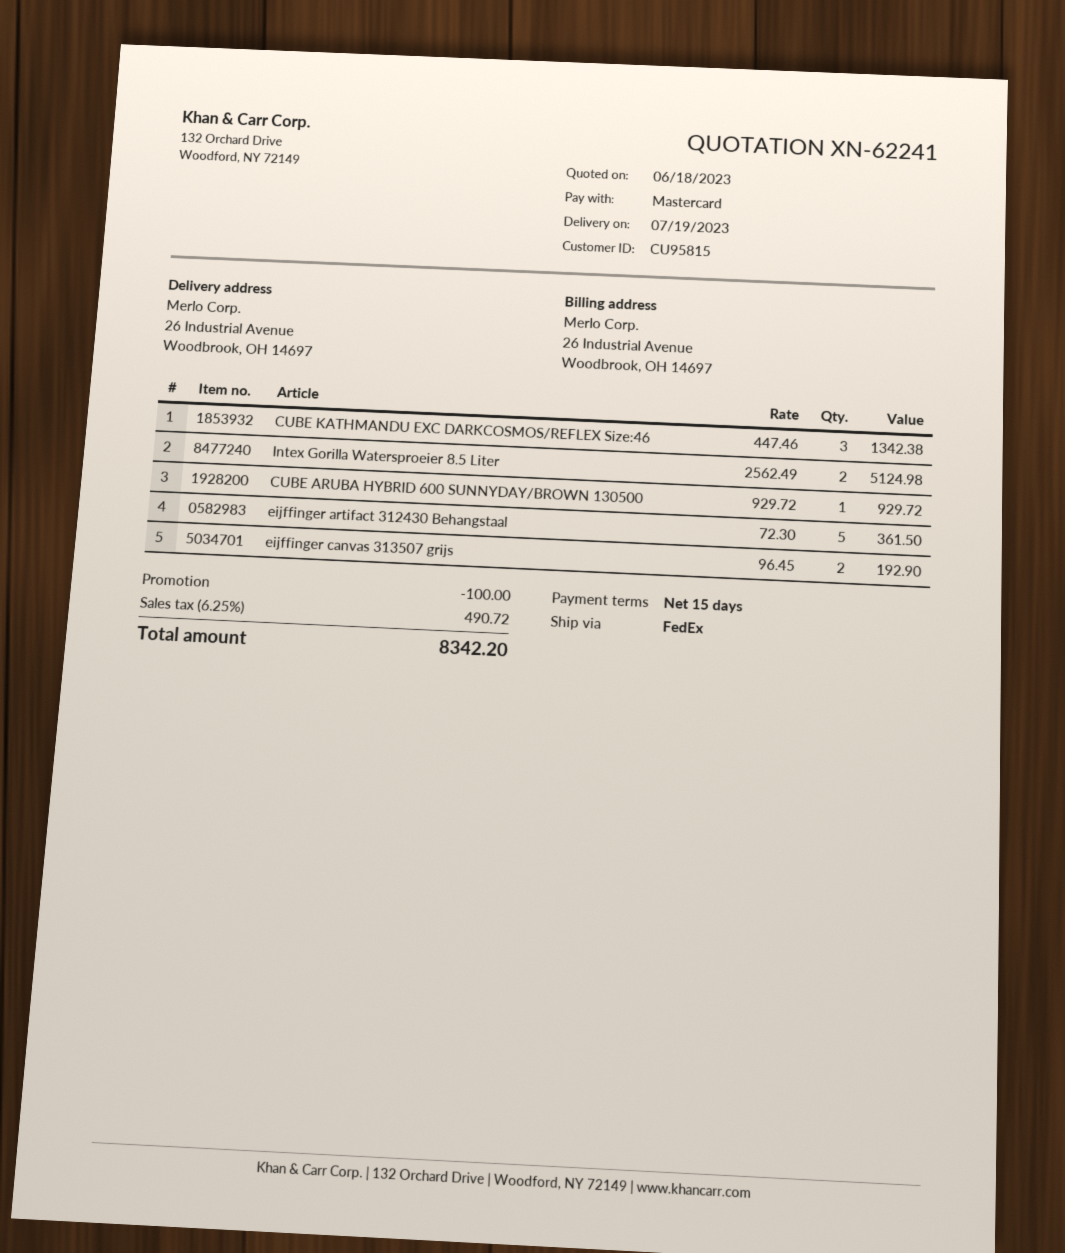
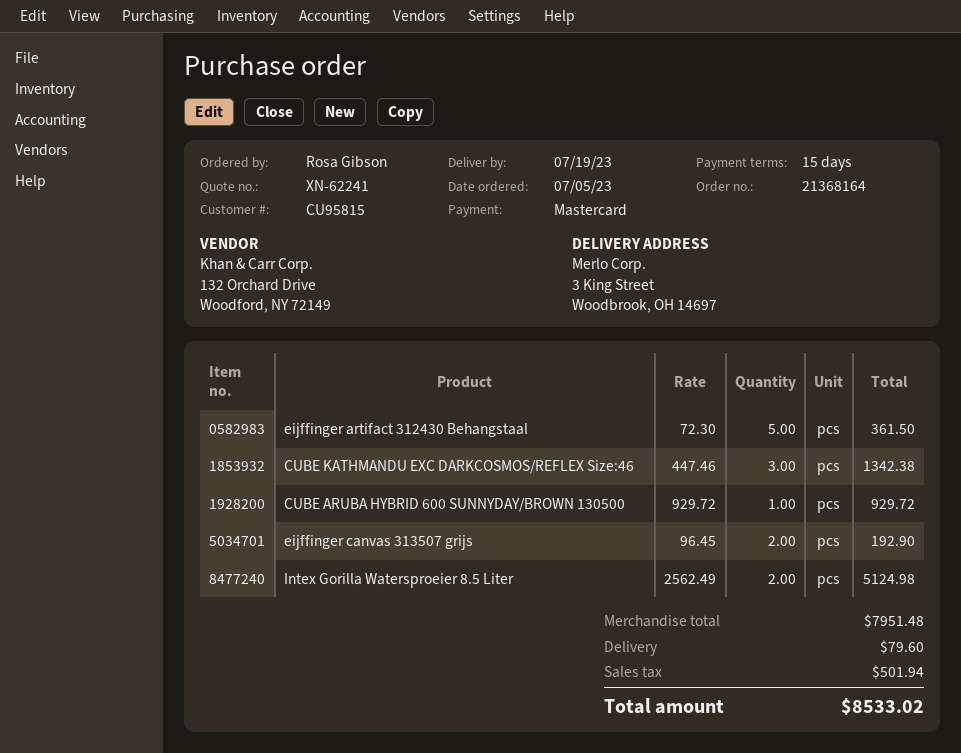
ship to: 26 Industrial Avenue, Woodbrook, OH 14697 -> 3 King Street, Woodbrook, OH 14697
discount: 100.00 -> none
shipping: none -> 79.60
tax: 490.72 -> 501.94
total: 8342.20 -> 8533.02

